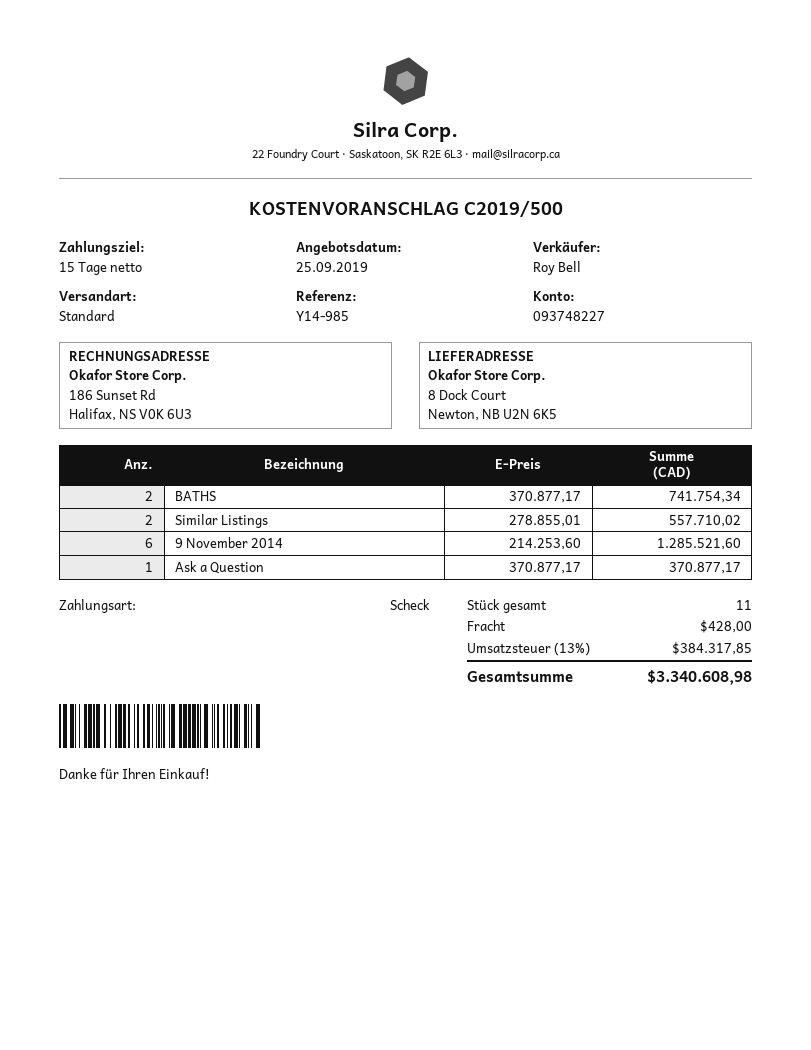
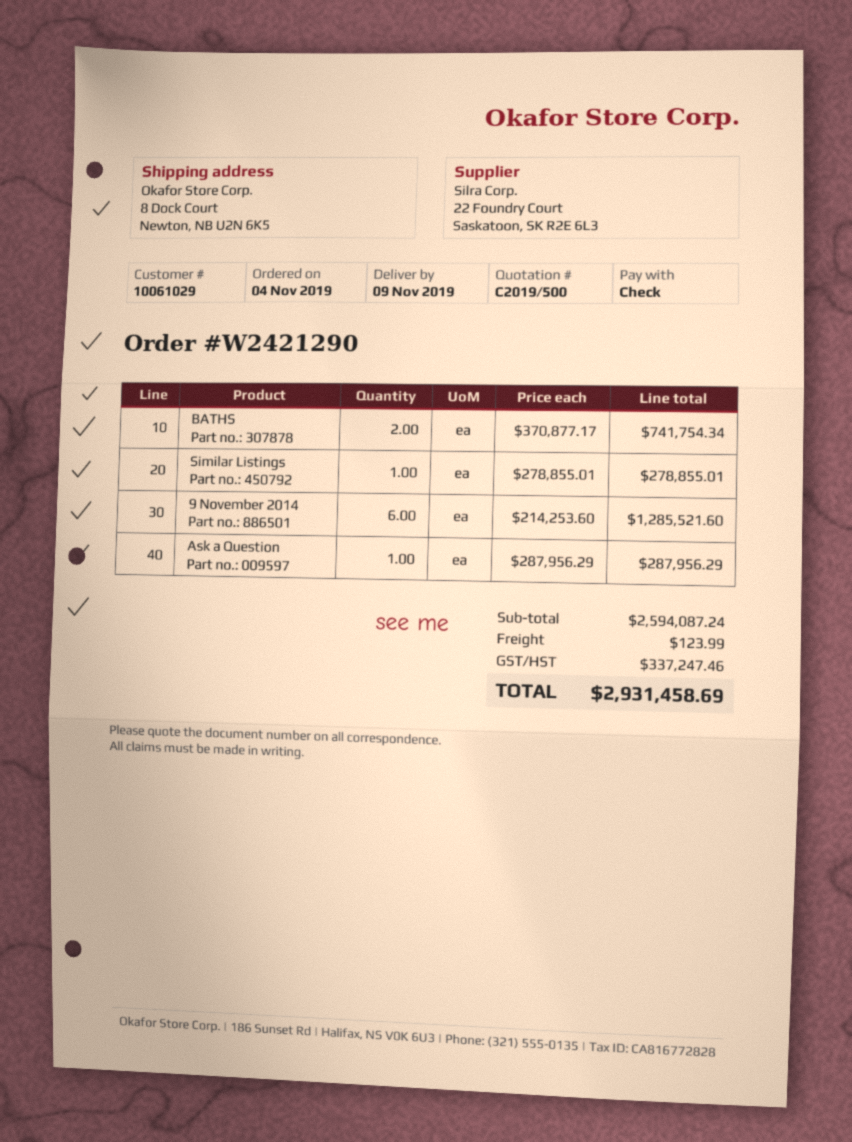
Similar Listings: 2 x 278855.01 = 557710.02 -> 1 x 278855.01 = 278855.01
Ask a Question: 1 x 370877.17 = 370877.17 -> 1 x 287956.29 = 287956.29
shipping: 428.00 -> 123.99
tax: 384317.85 -> 337247.46
total: 3340608.98 -> 2931458.69

